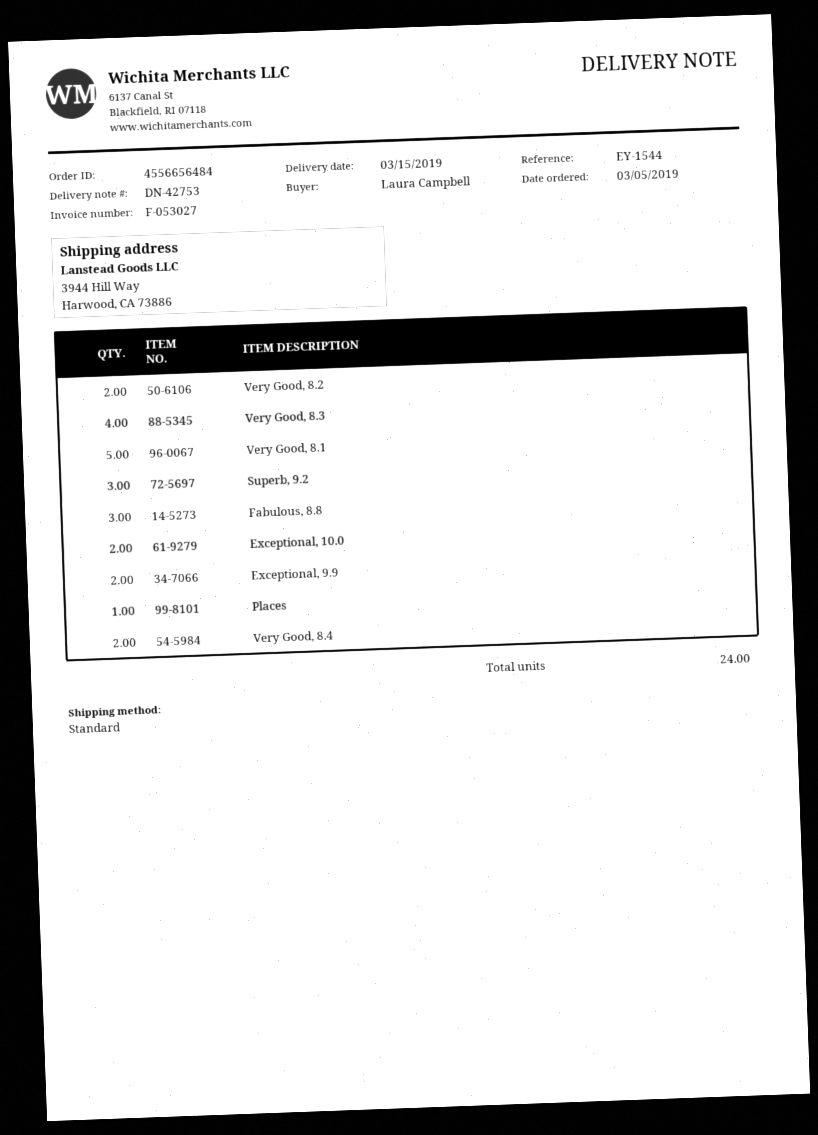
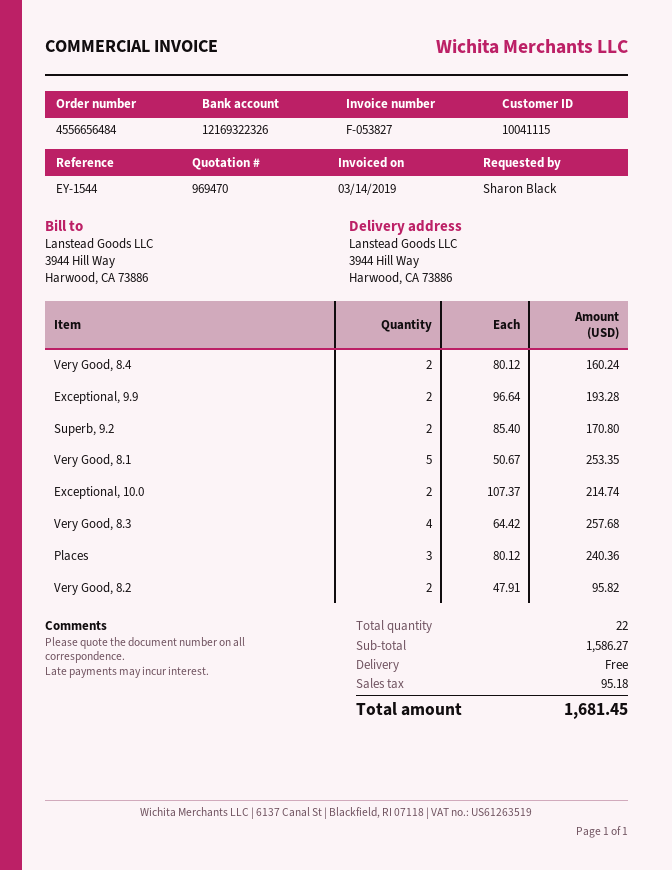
invoice number: F-053027 -> F-053827
ordered by: Laura Campbell -> Sharon Black
Superb, 9.2: 3 -> 2
Fabulous, 8.8: 3 -> none
Places: 1 -> 3
total quantity: 24 -> 22

